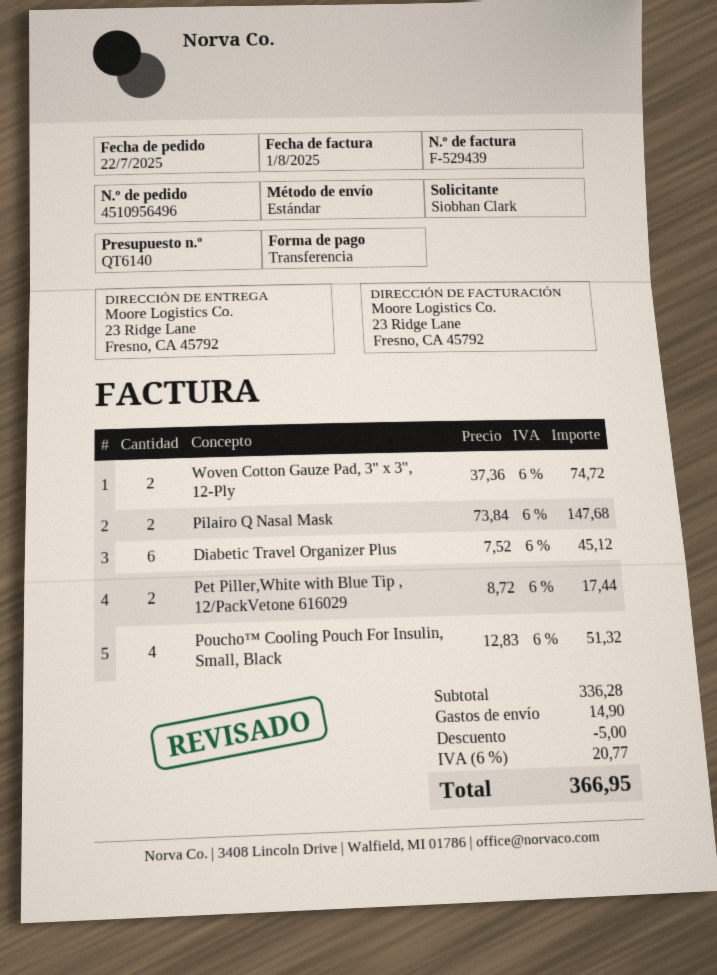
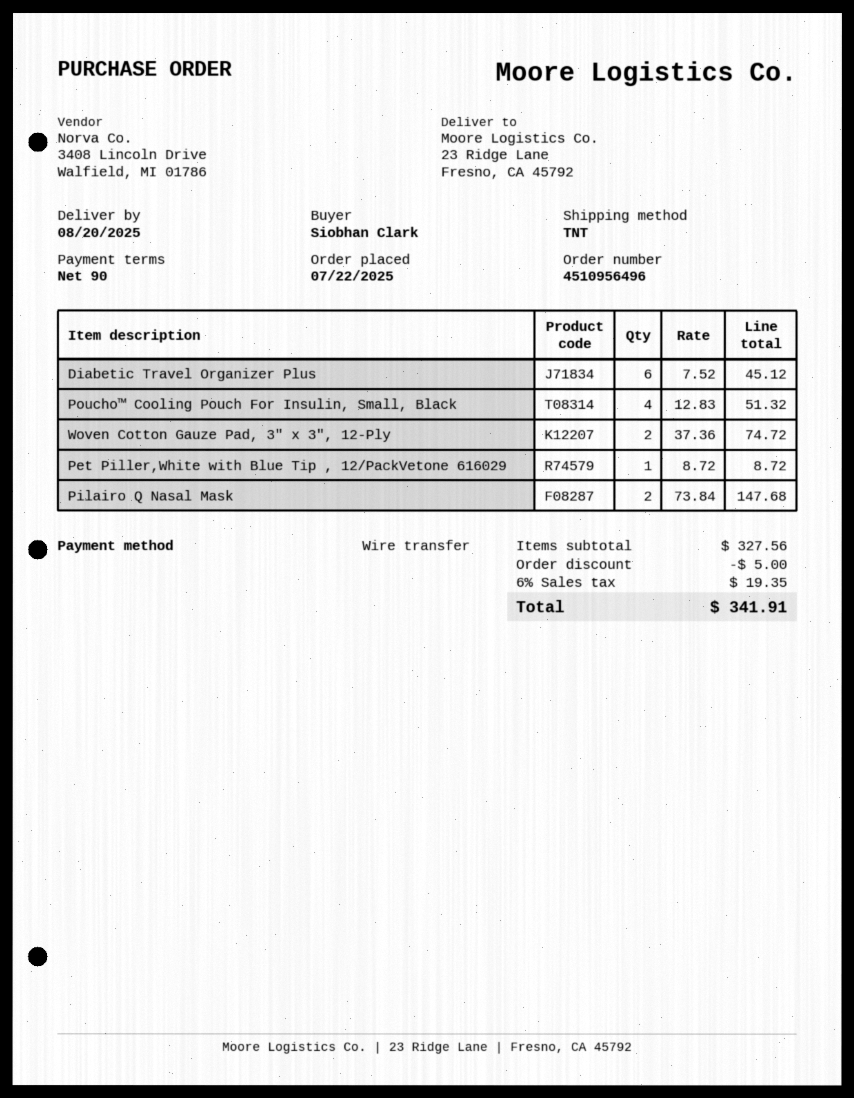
shipping method: standard -> TNT
Pet Piller,White with Blue Tip , 12/PackVetone 616029: 2 x 8.72 = 17.44 -> 1 x 8.72 = 8.72
subtotal: 336.28 -> 327.56
shipping: 14.90 -> none
tax: 6% = 20.77 -> 6% = 19.35
total: 366.95 -> 341.91

